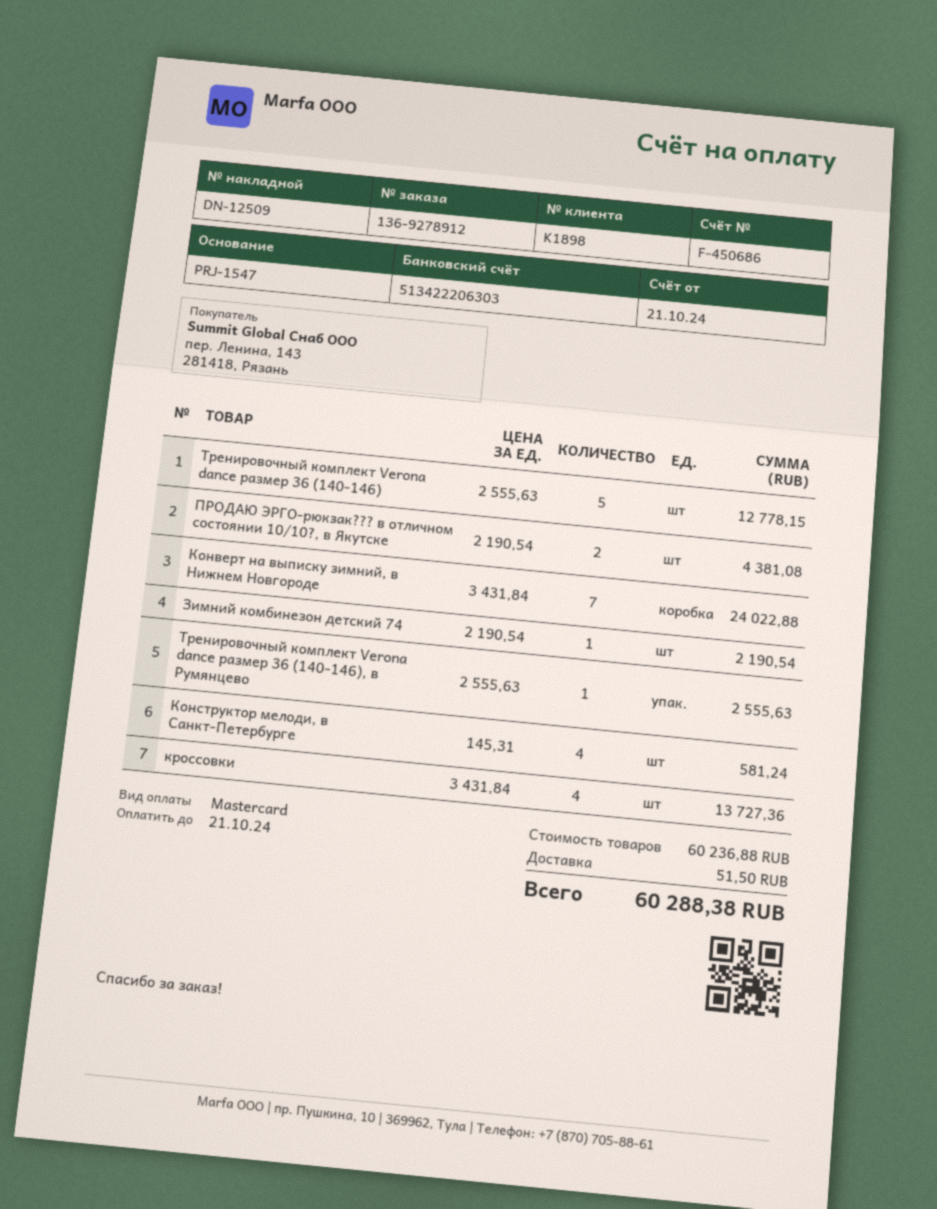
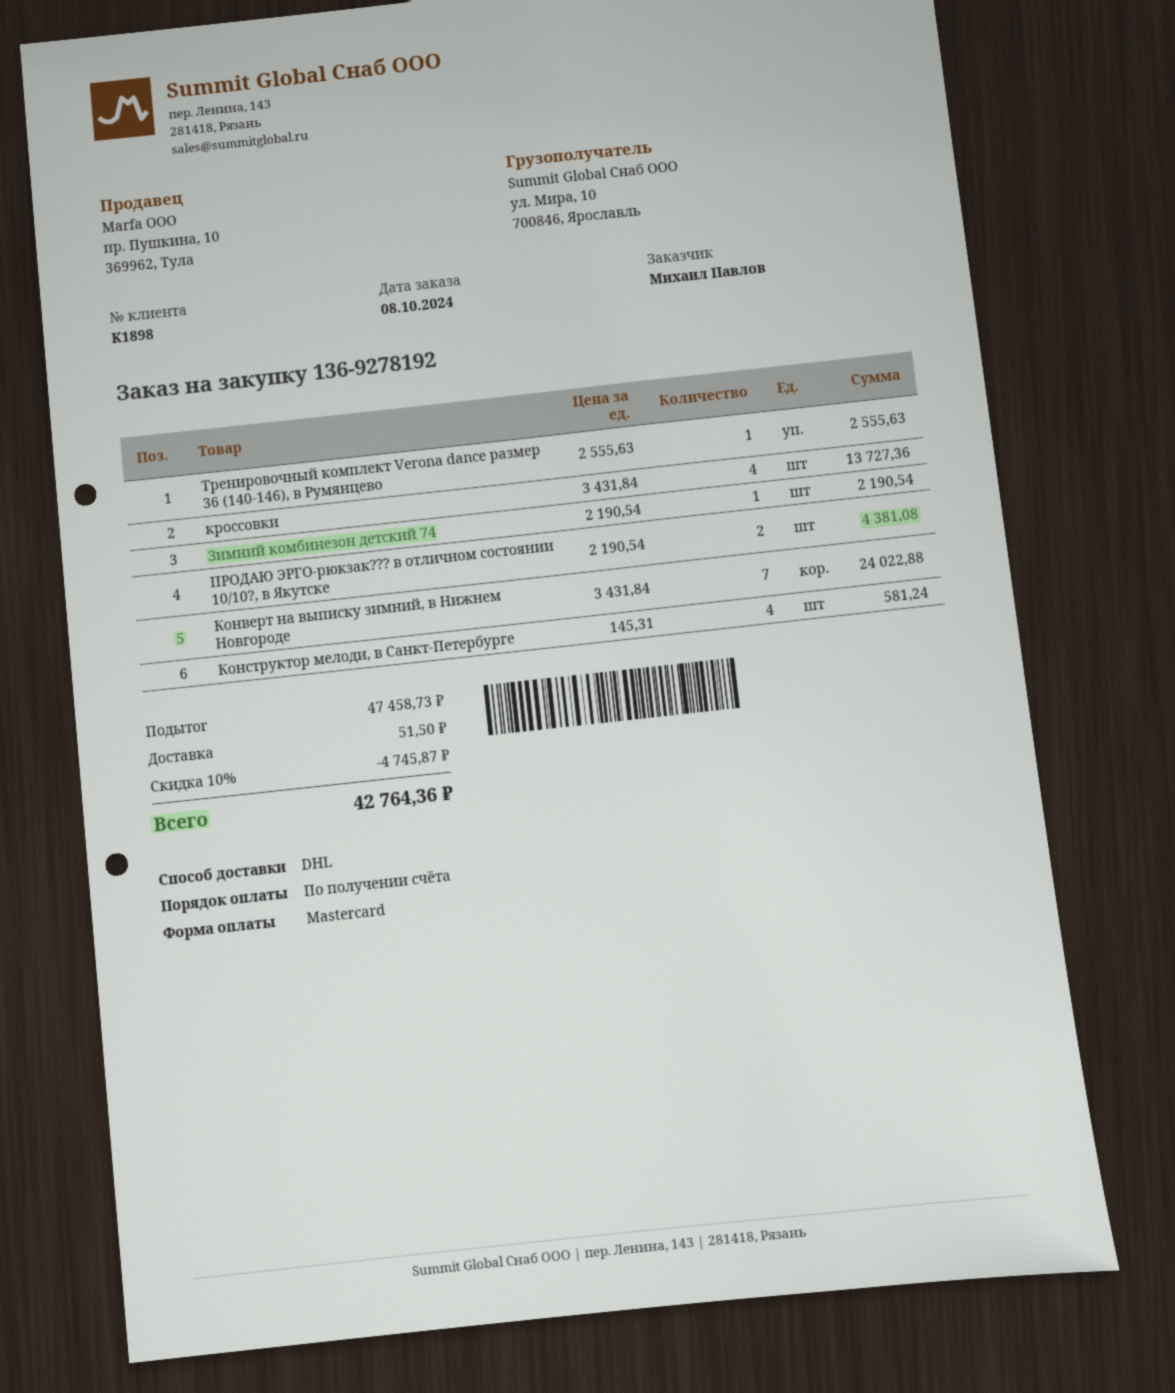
order number: 136-9278912 -> 136-9278192
Тренировочный комплект Verona dance размер 36 (140-146): 5 x 2555.63 = 12778.15 -> none
subtotal: 60236.88 -> 47458.73
discount: none -> 10% = 4745.87
total: 60288.38 -> 42764.36

